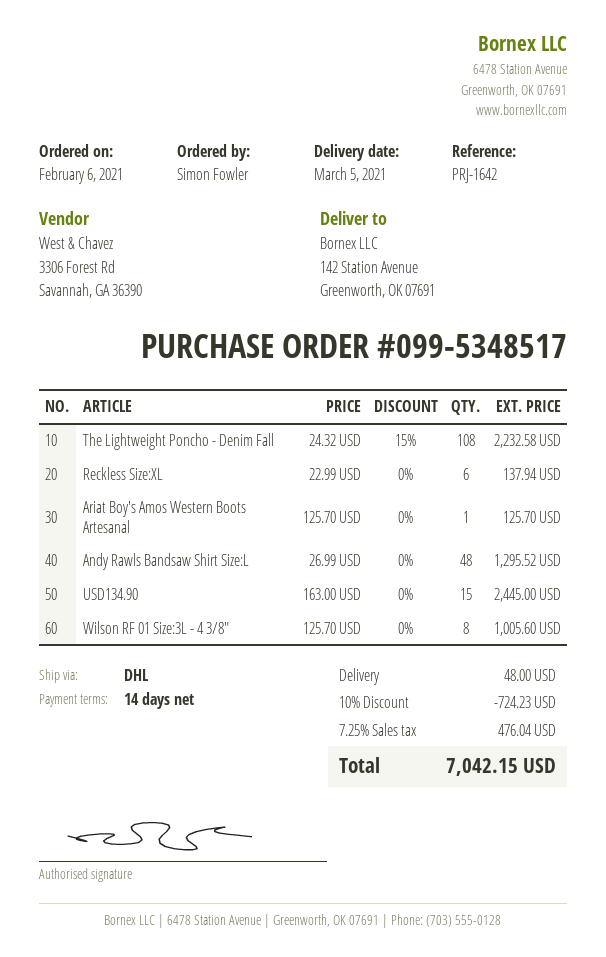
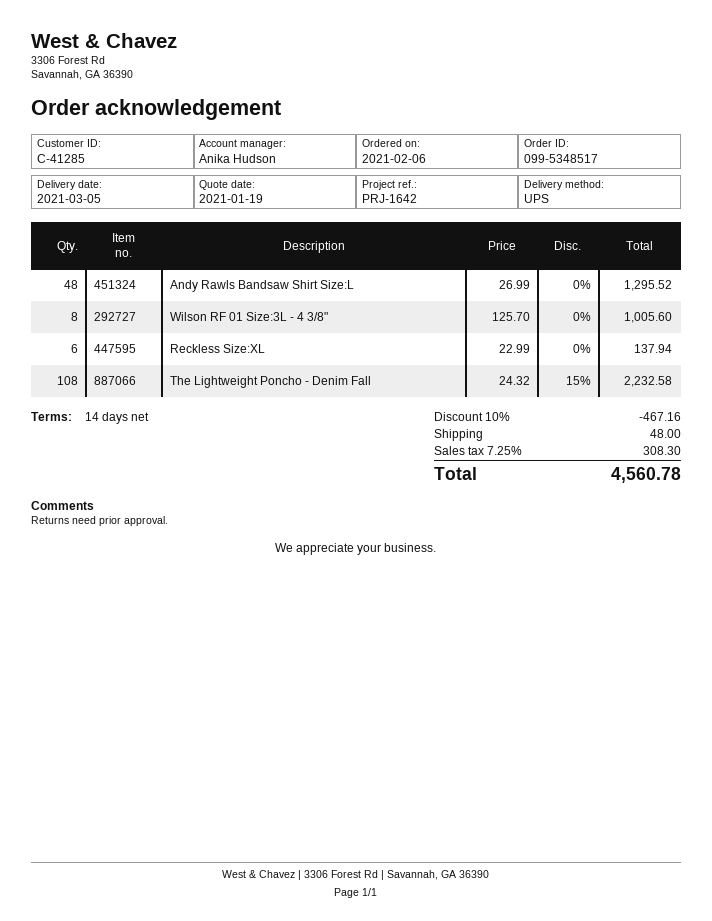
shipping method: DHL -> UPS
Ariat Boy's Amos Western Boots Artesanal: 1 x 125.70 = 125.70 -> none
USD134.90: 15 x 163.00 = 2445.00 -> none
discount: 10% = 724.23 -> 10% = 467.16
tax: 7.25% = 476.04 -> 7.25% = 308.30
total: 7042.15 -> 4560.78

